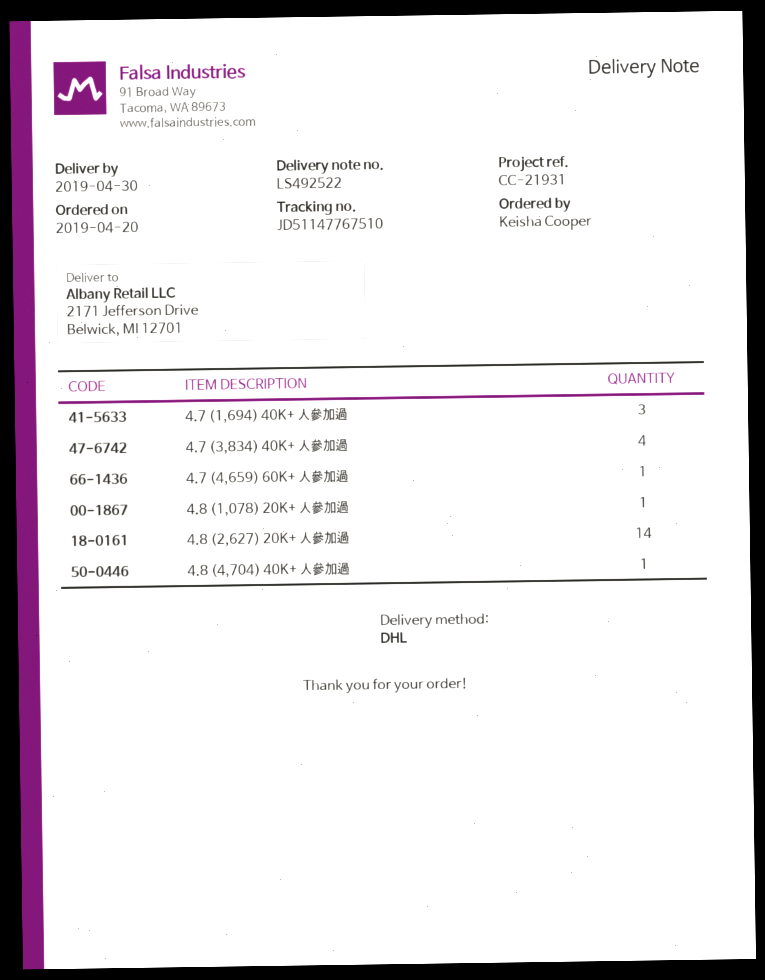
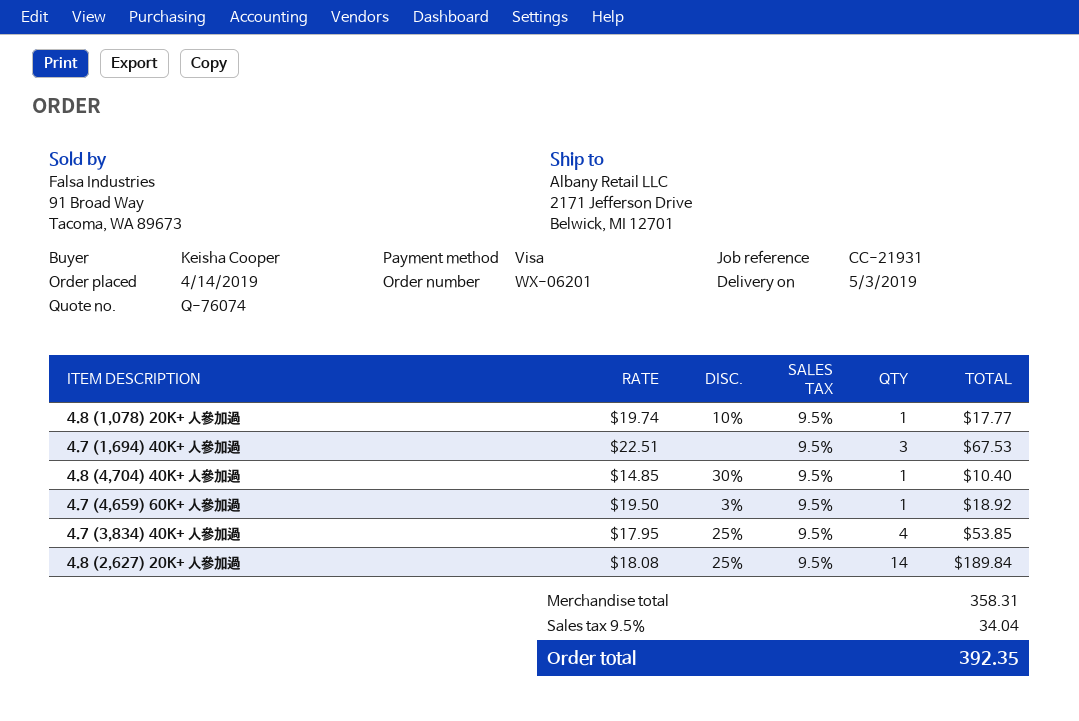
order date: 2019-04-20 -> 2019-04-14
delivery date: 2019-04-30 -> 2019-05-03

